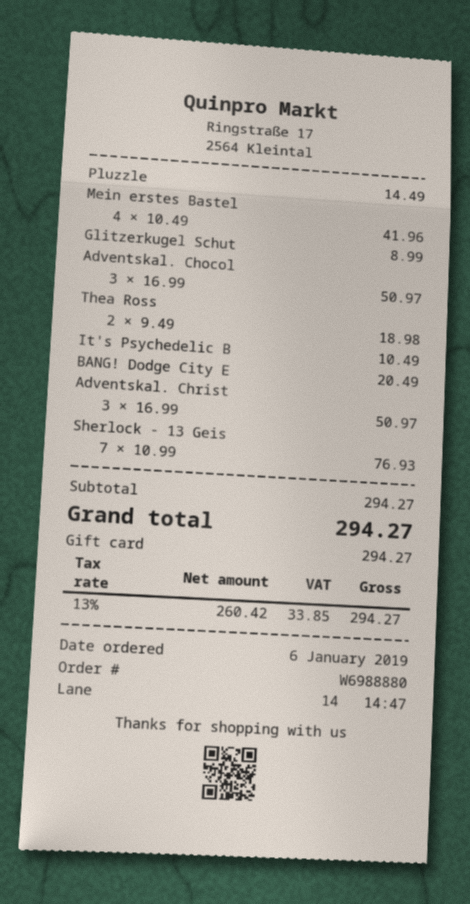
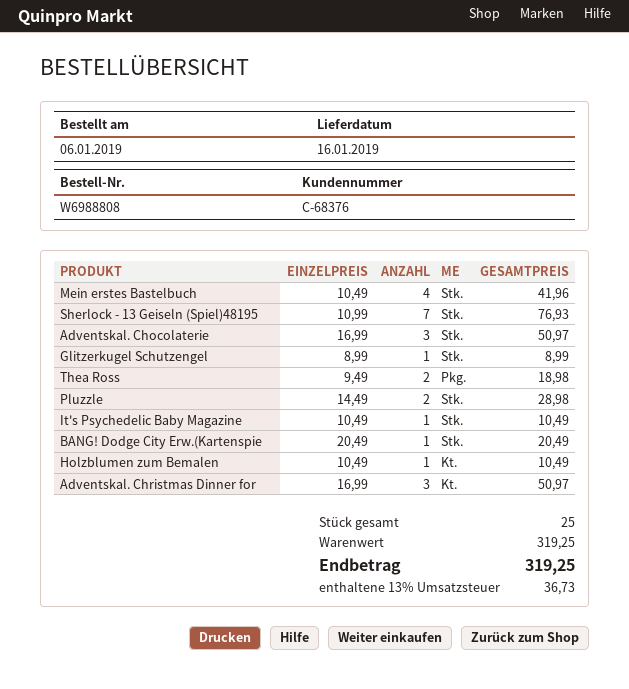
order number: W6988880 -> W6988808
Pluzzle: 1 x 14.49 = 14.49 -> 2 x 14.49 = 28.98
Holzblumen zum Bemalen: none -> 1 x 10.49 = 10.49
subtotal: 294.27 -> 319.25
tax: 13% = 33.85 -> 13% = 36.73
total: 294.27 -> 319.25

